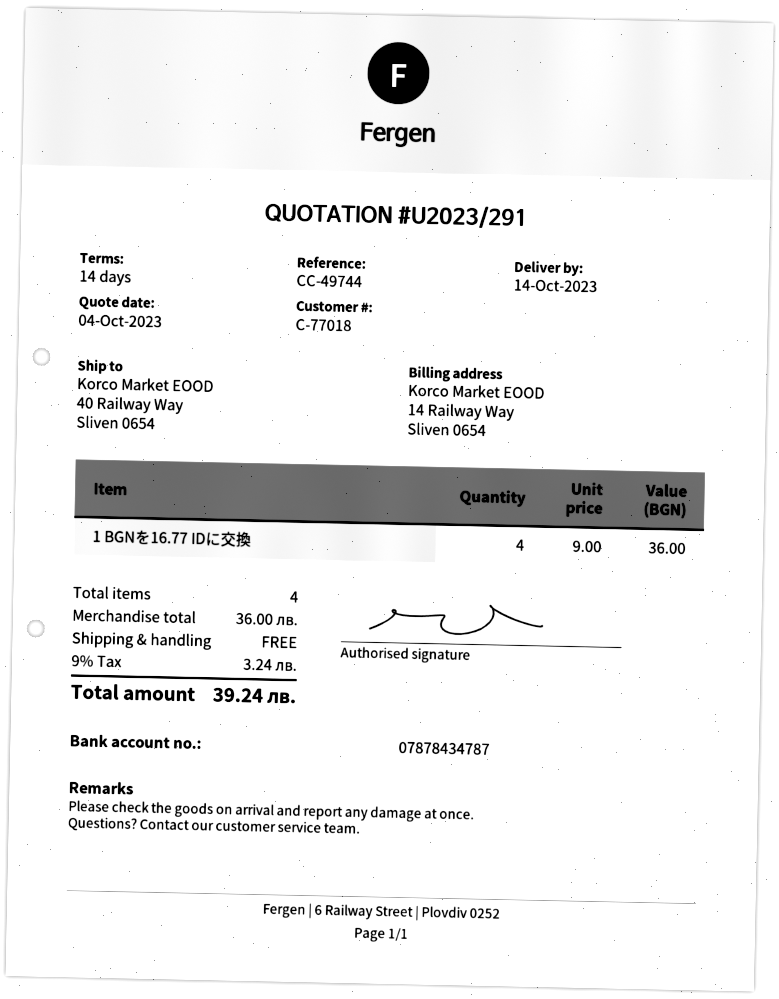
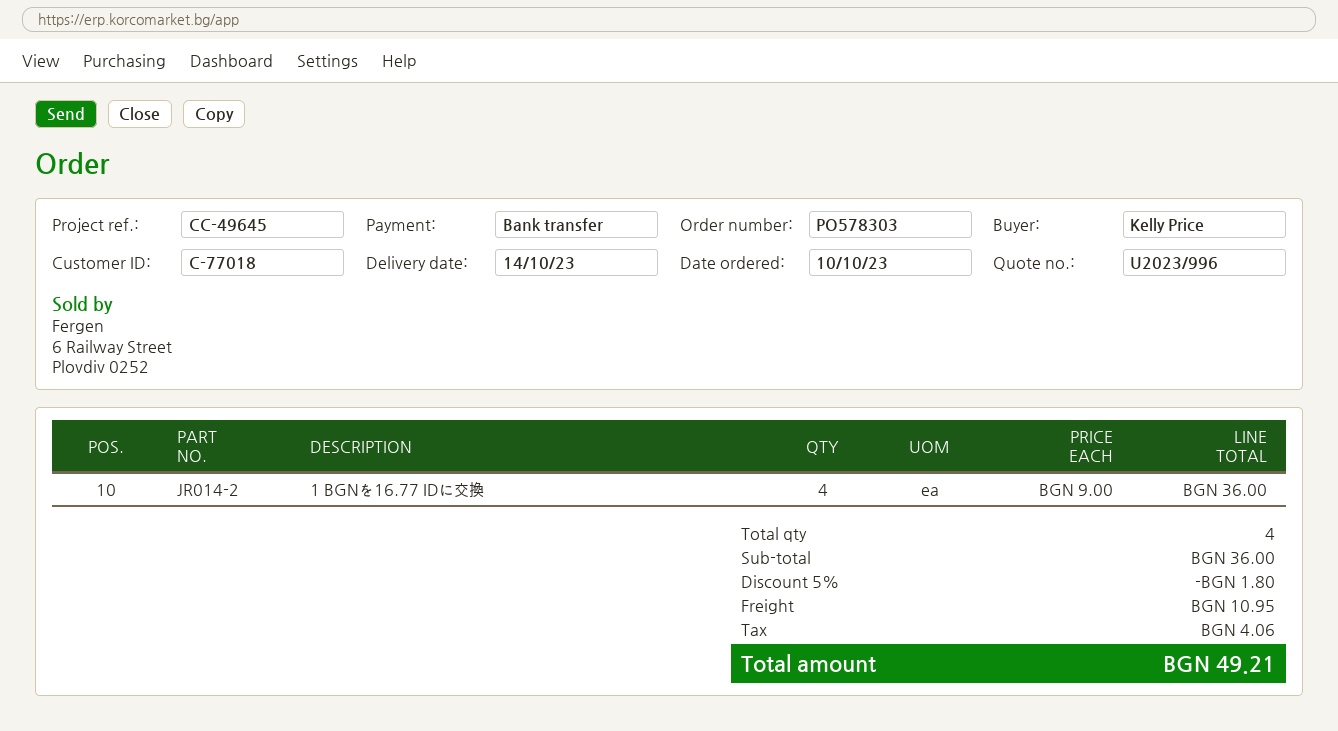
quote number: U2023/291 -> U2023/996
reference: CC-49744 -> CC-49645
discount: none -> 5% = 1.80
shipping: 0.00 -> 10.95
tax: 3.24 -> 4.06
total: 39.24 -> 49.21

